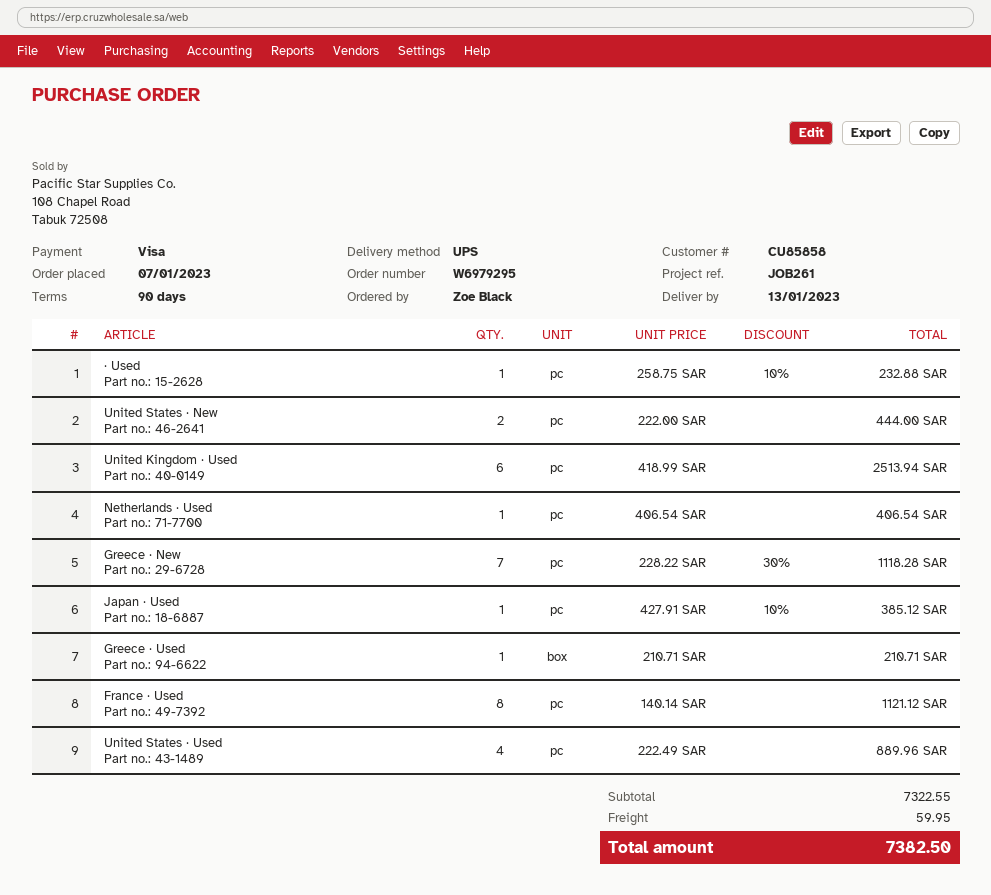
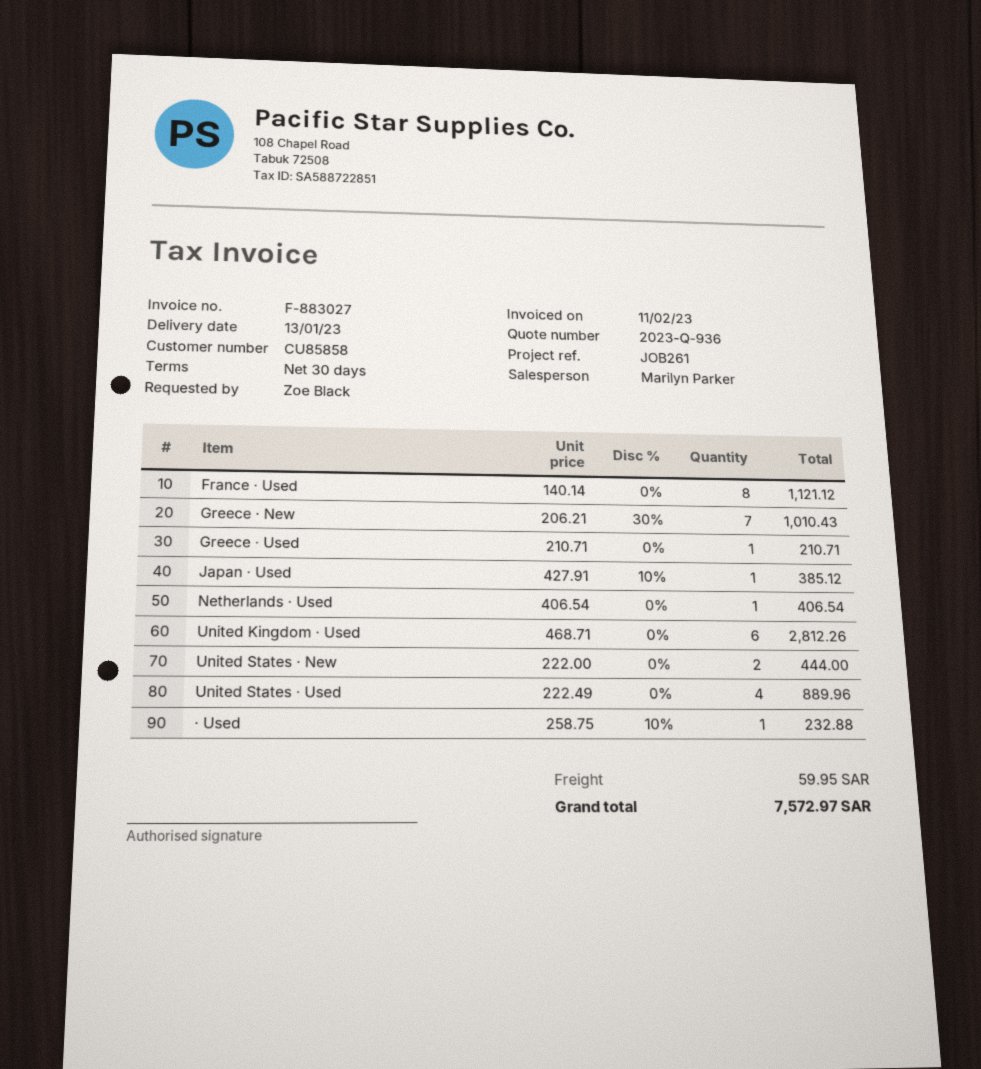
payment terms: 90 days -> 30 days
United Kingdom · Used: 6 x 418.99 = 2513.94 -> 6 x 468.71 = 2812.26
Greece · New: 7 x 228.22 - 30% = 1118.28 -> 7 x 206.21 - 30% = 1010.43
total: 7382.50 -> 7572.97

